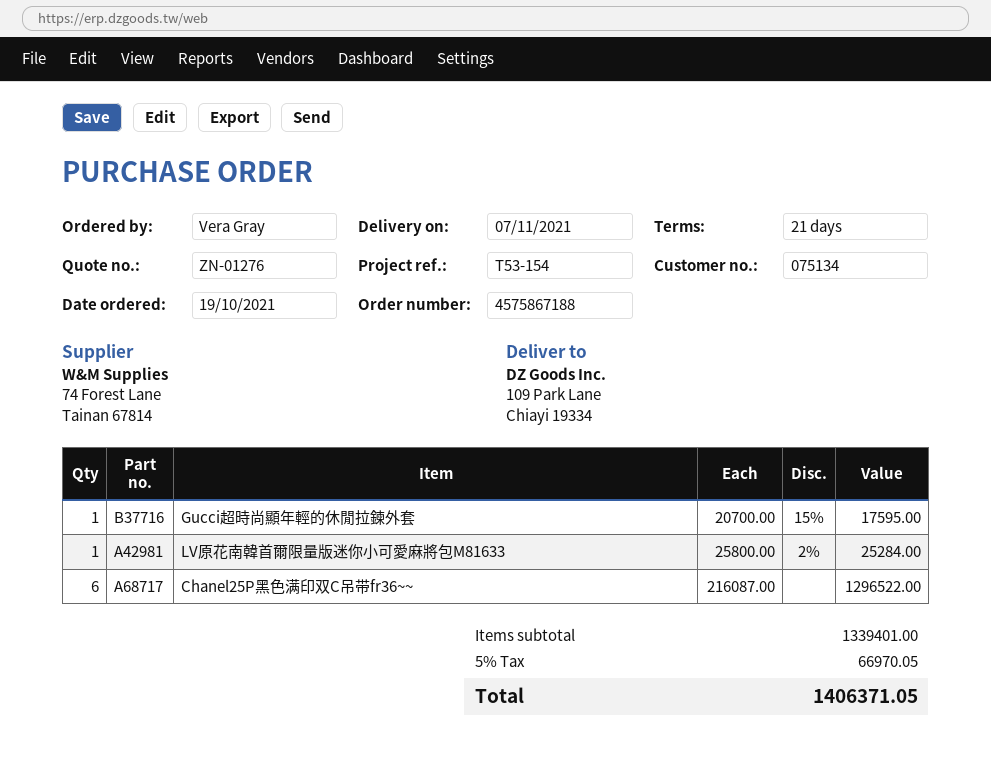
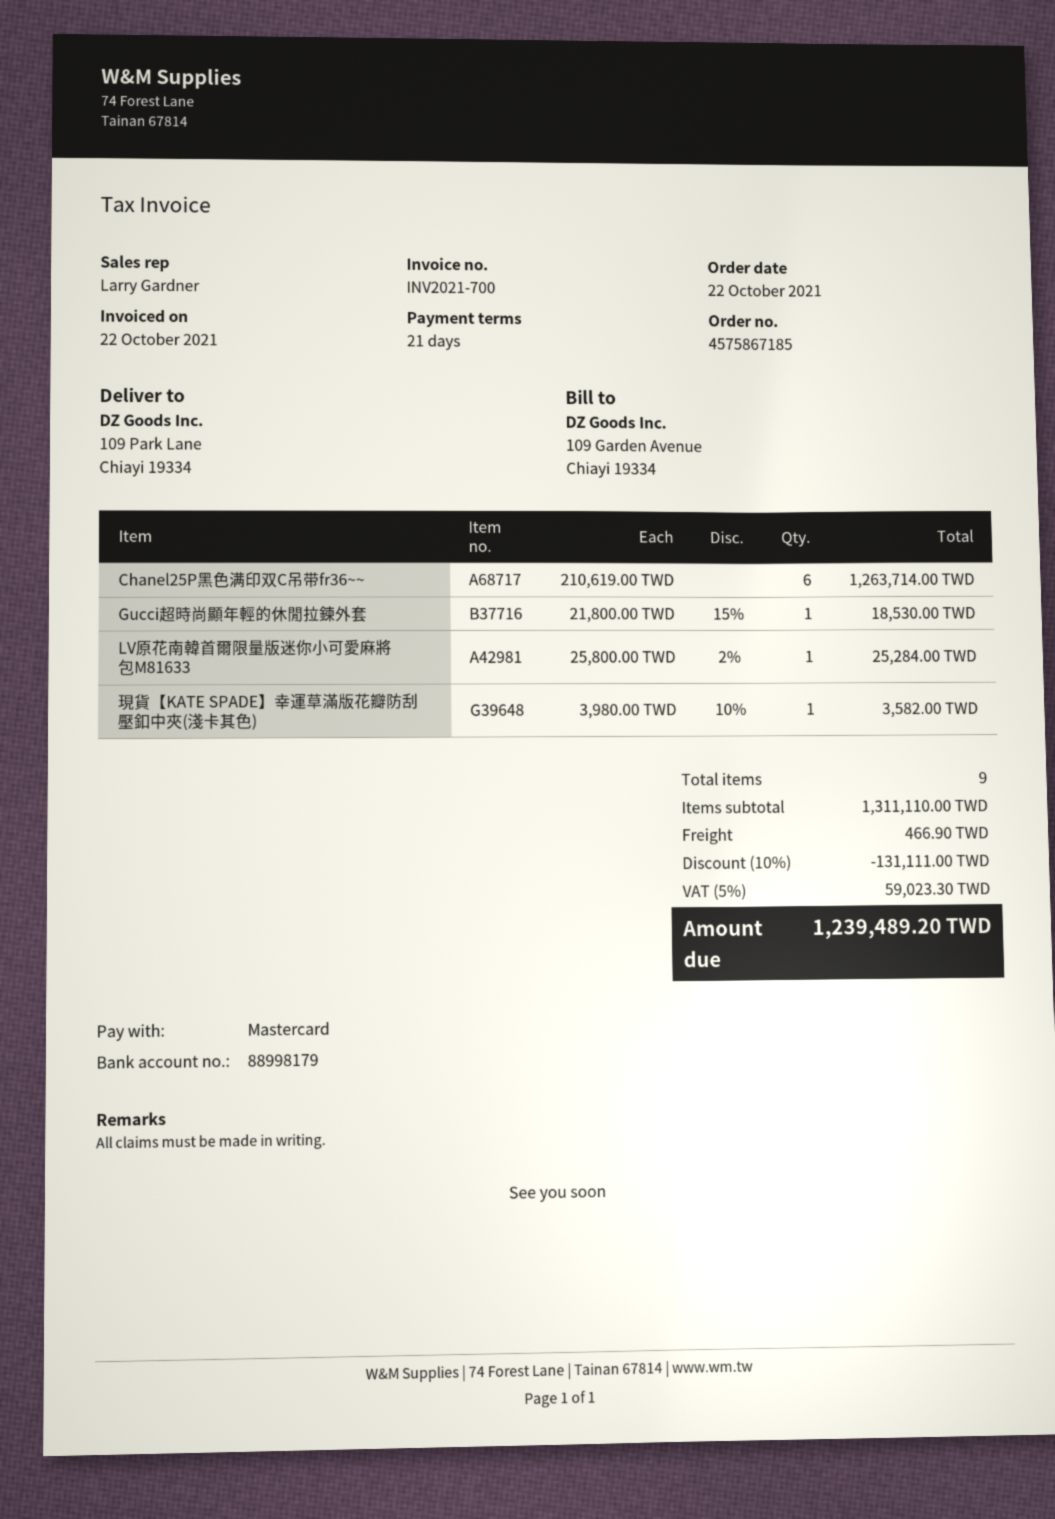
order number: 4575867188 -> 4575867185
order date: 2021-10-19 -> 2021-10-22
Gucci超時尚顯年輕的休閒拉鍊外套: 1 x 20700.00 - 15% = 17595.00 -> 1 x 21800.00 - 15% = 18530.00
Chanel25P黑色满印双C吊带fr36~~: 6 x 216087.00 = 1296522.00 -> 6 x 210619.00 = 1263714.00
現貨【KATE SPADE】幸運草滿版花瓣防刮壓釦中夾(淺卡其色): none -> 1 x 3980.00 - 10% = 3582.00
subtotal: 1339401.00 -> 1311110.00
discount: none -> 10% = 131111.00
shipping: none -> 466.90
tax: 5% = 66970.05 -> 5% = 59023.30
total: 1406371.05 -> 1239489.20

